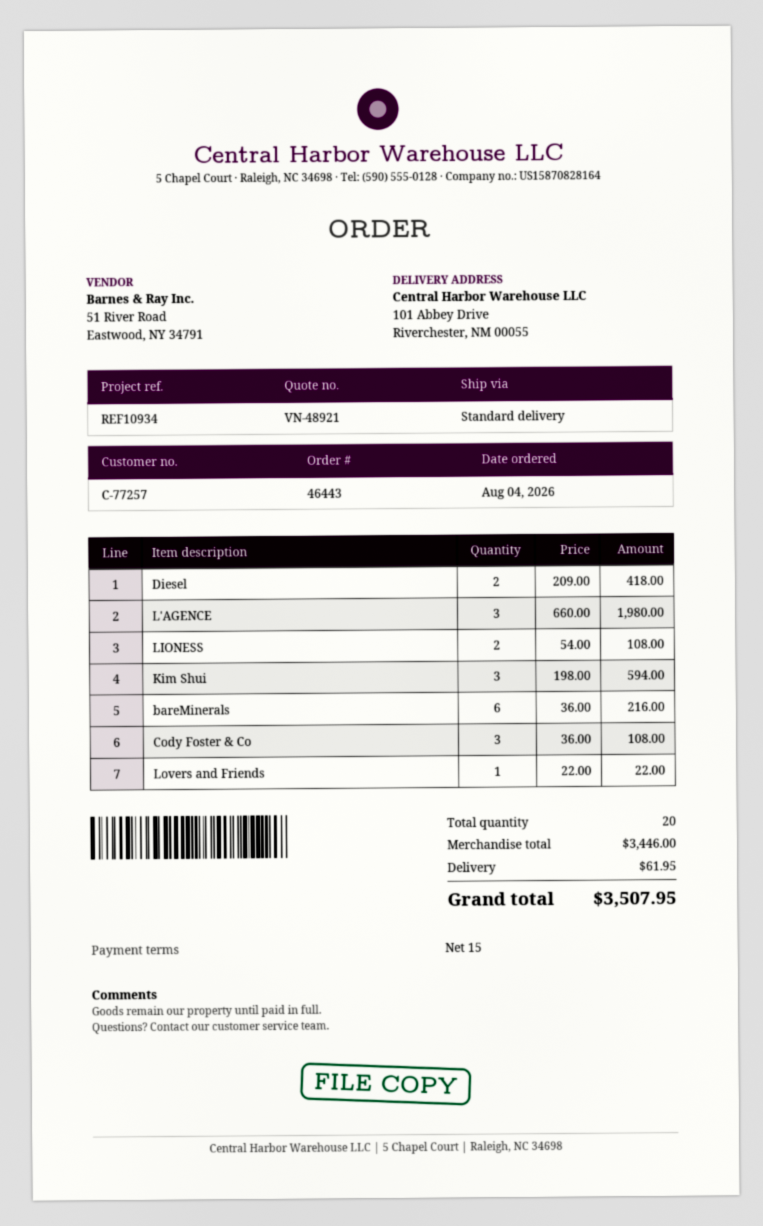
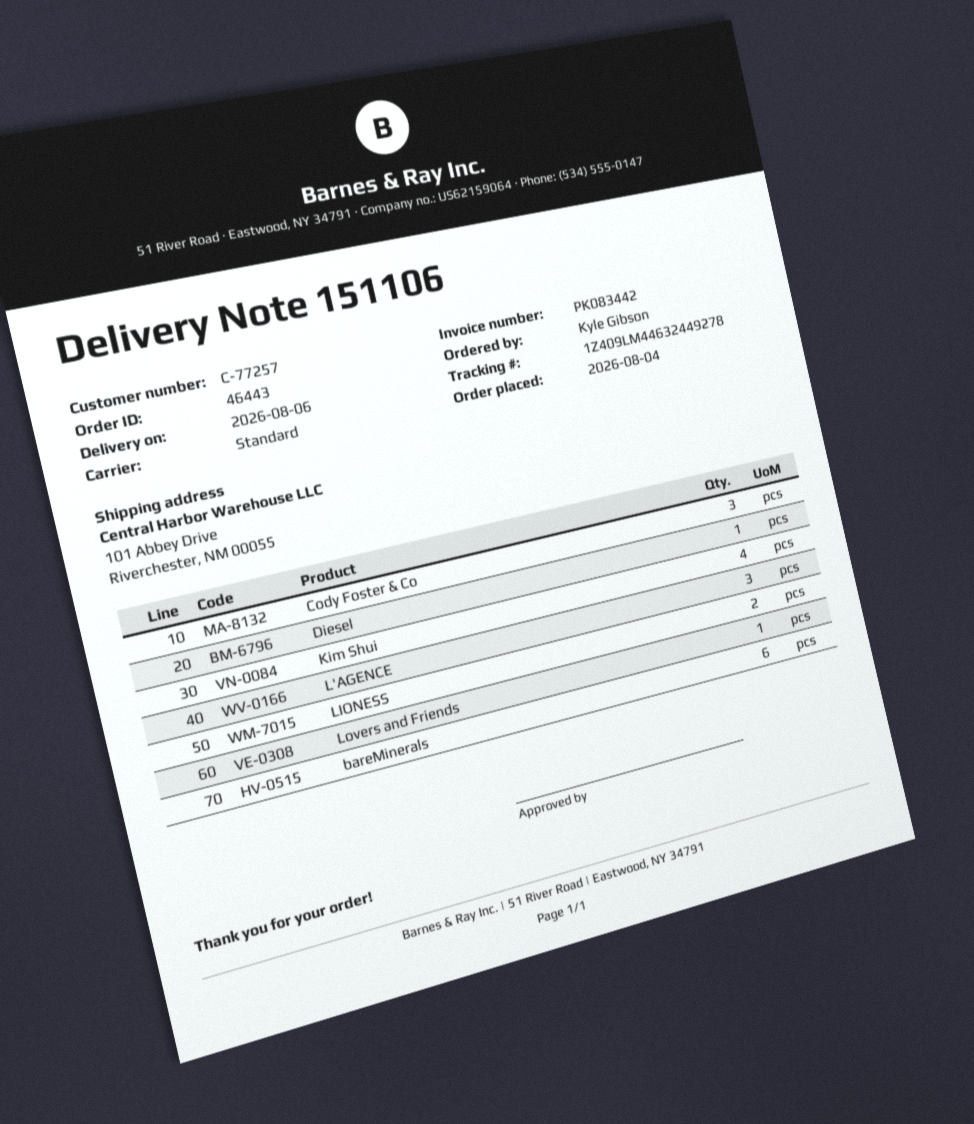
Diesel: 2 -> 1
Kim Shui: 3 -> 4

